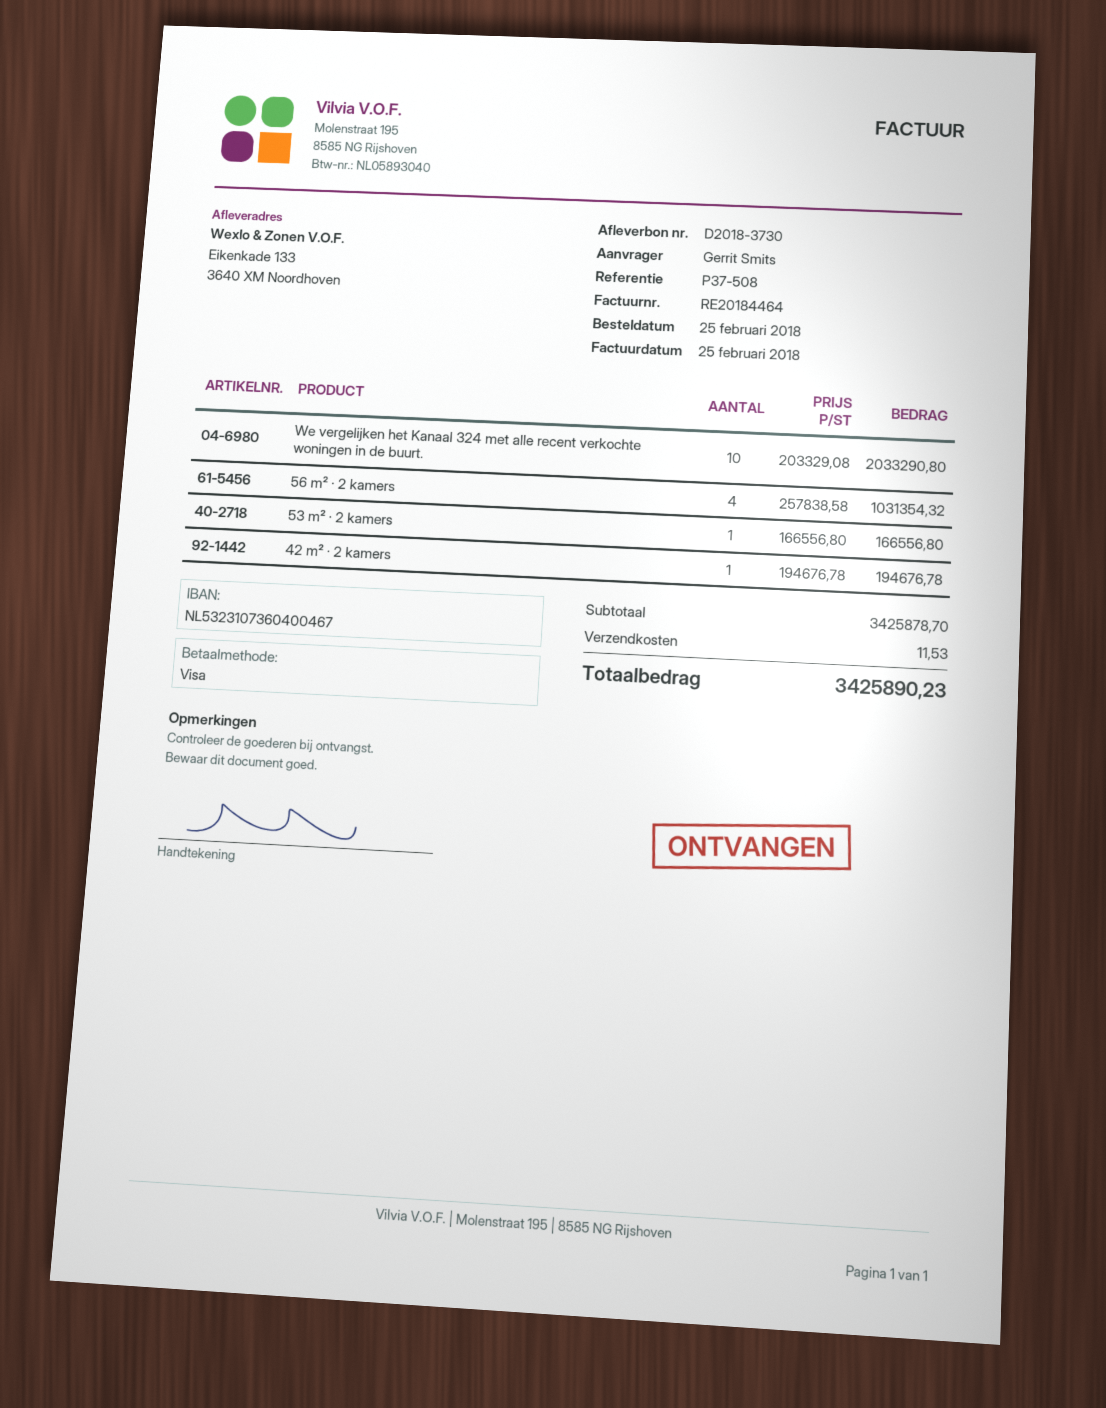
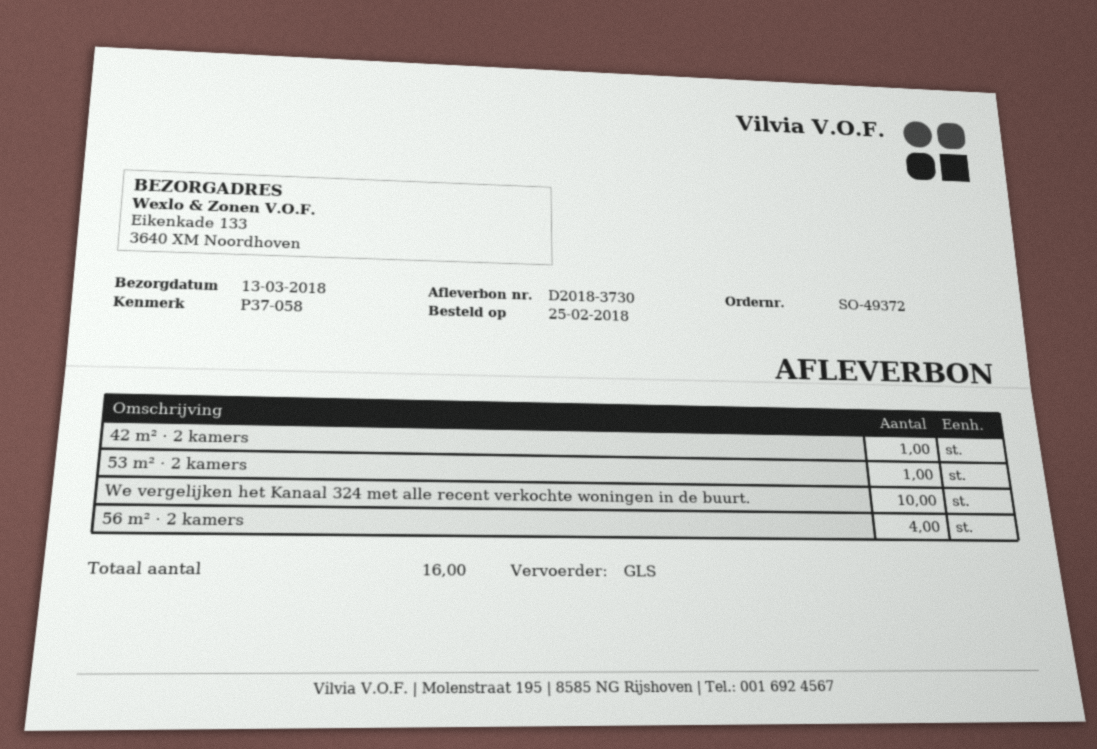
reference: P37-508 -> P37-058

